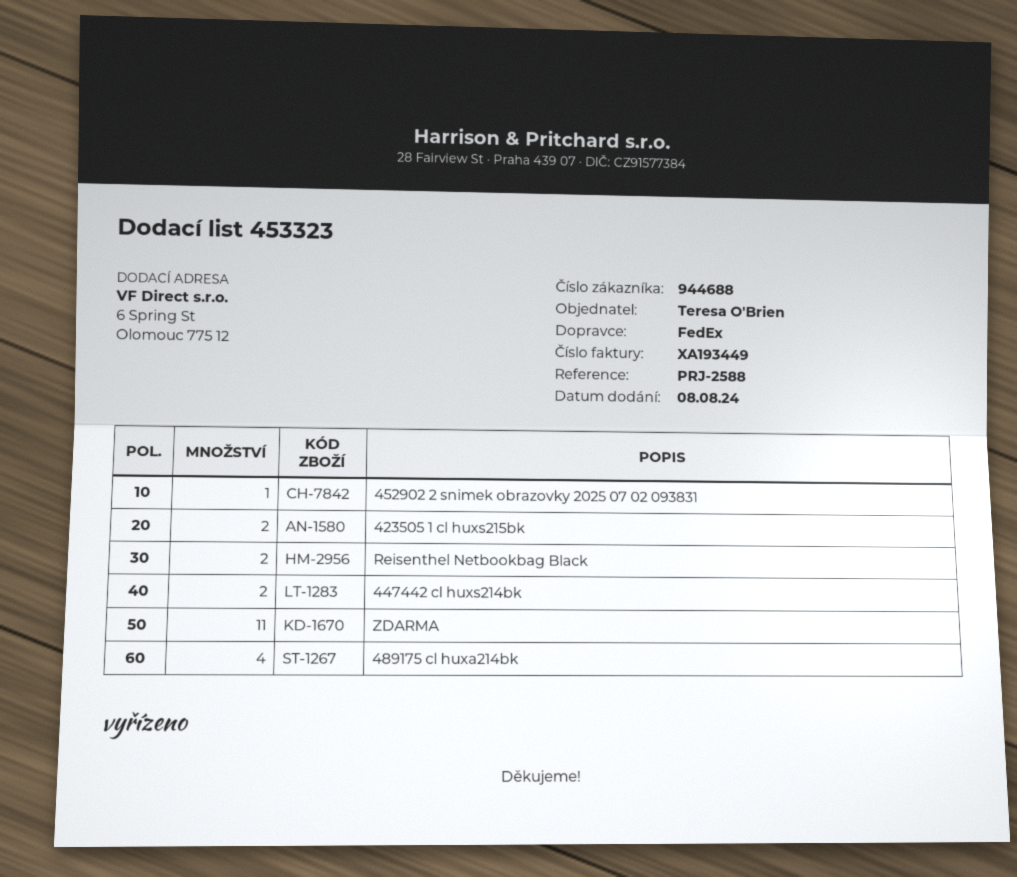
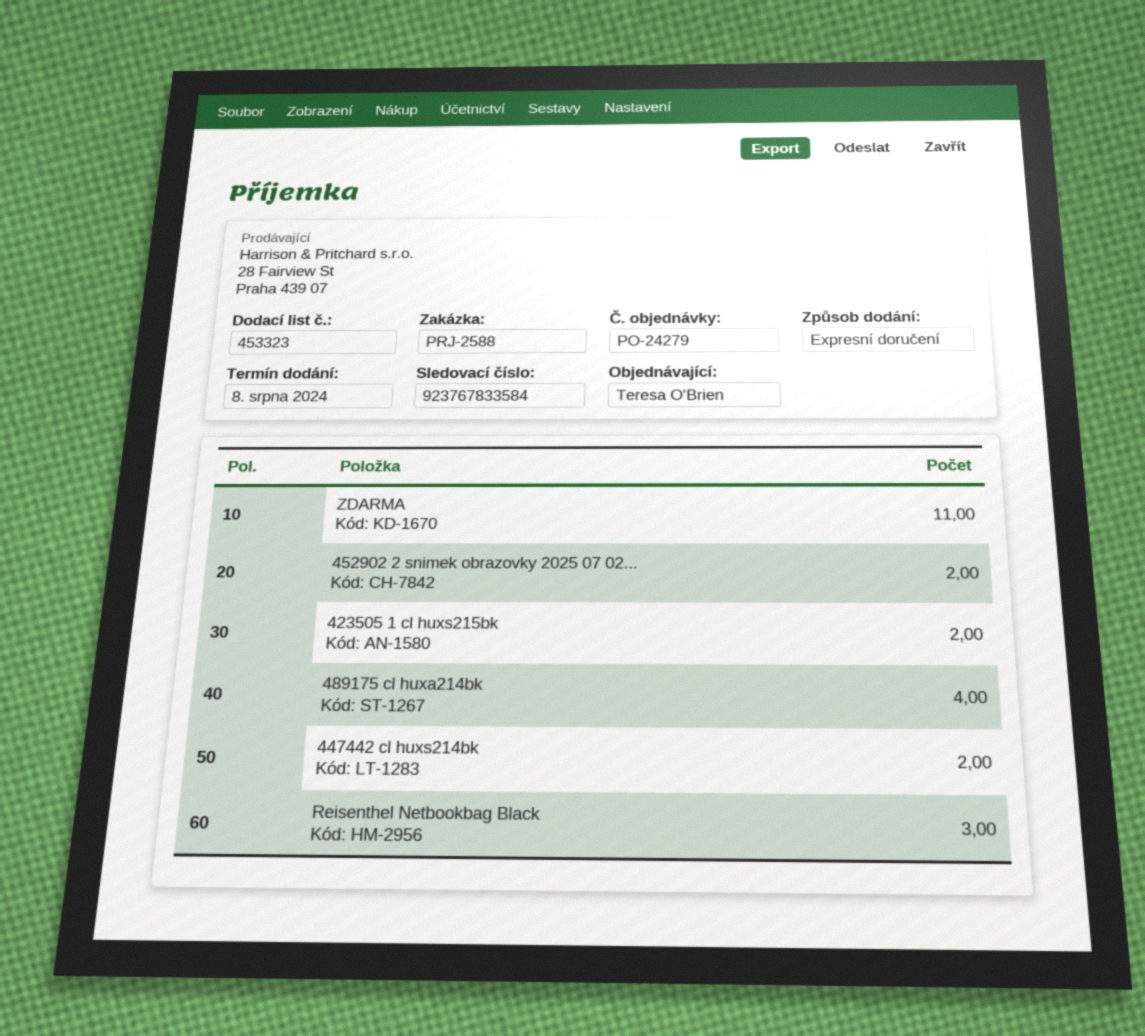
shipping method: FedEx -> express
452902 2 snimek obrazovky 2025 07 02 093831: 1 -> 2
Reisenthel Netbookbag Black: 2 -> 3

